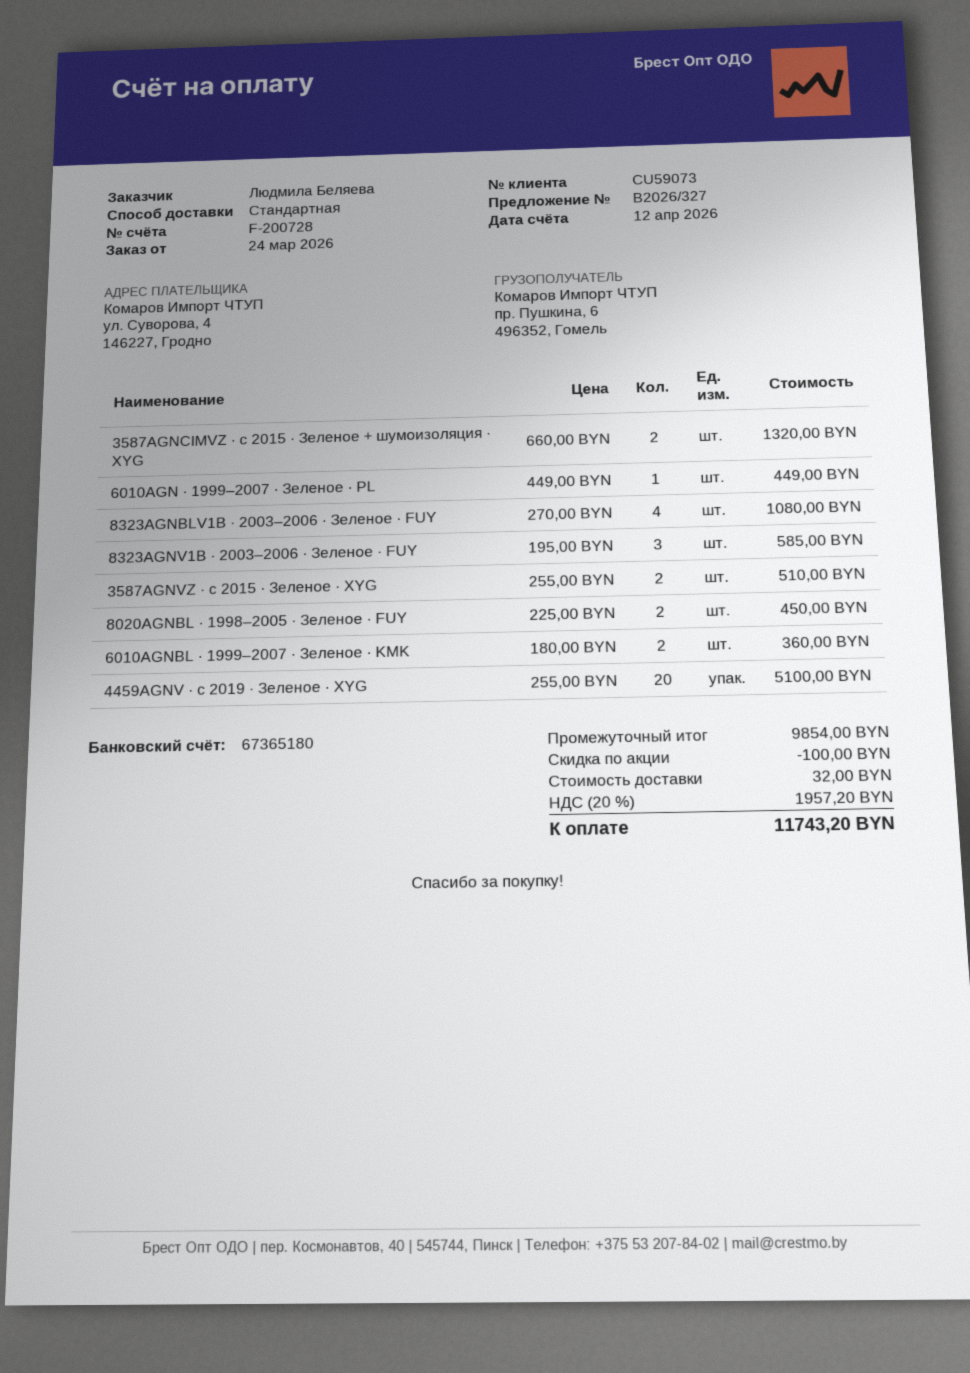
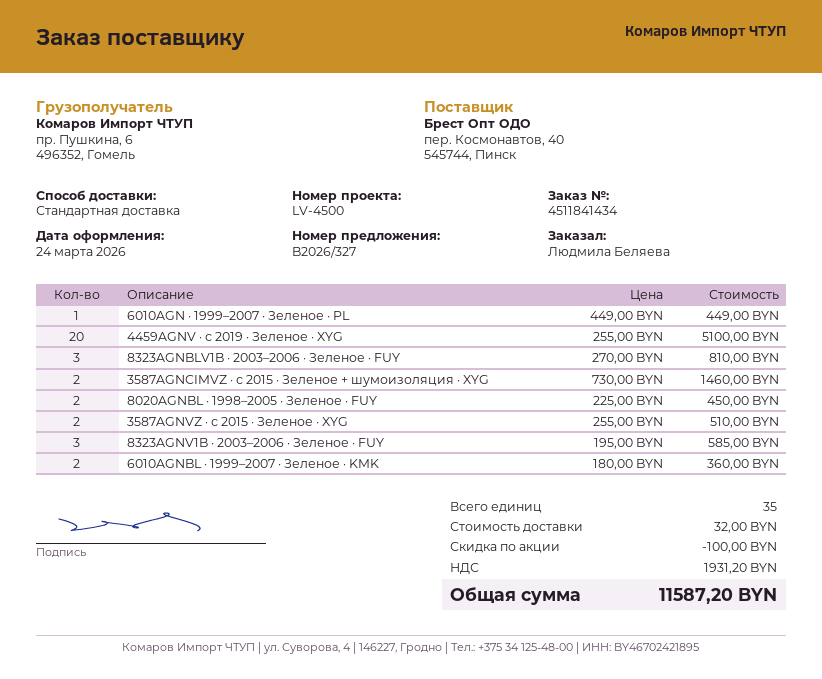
3587AGNCIMVZ · с 2015 · Зеленое + шумоизоляция · XYG: 2 x 660.00 = 1320.00 -> 2 x 730.00 = 1460.00
8323AGNBLV1B · 2003–2006 · Зеленое · FUY: 4 x 270.00 = 1080.00 -> 3 x 270.00 = 810.00
tax: 1957.20 -> 1931.20
total: 11743.20 -> 11587.20

